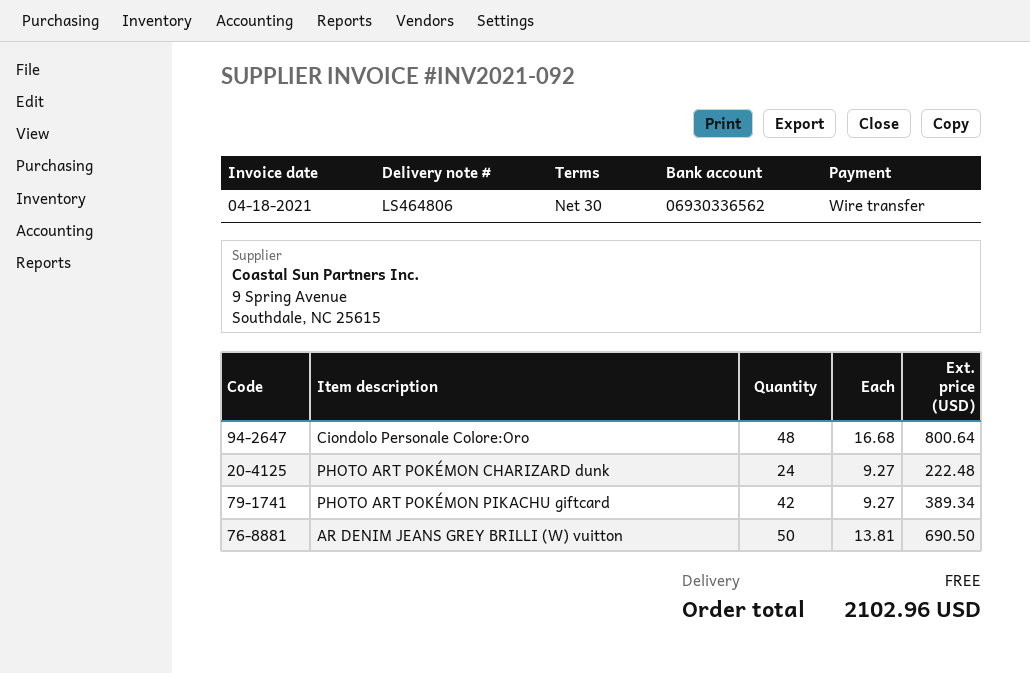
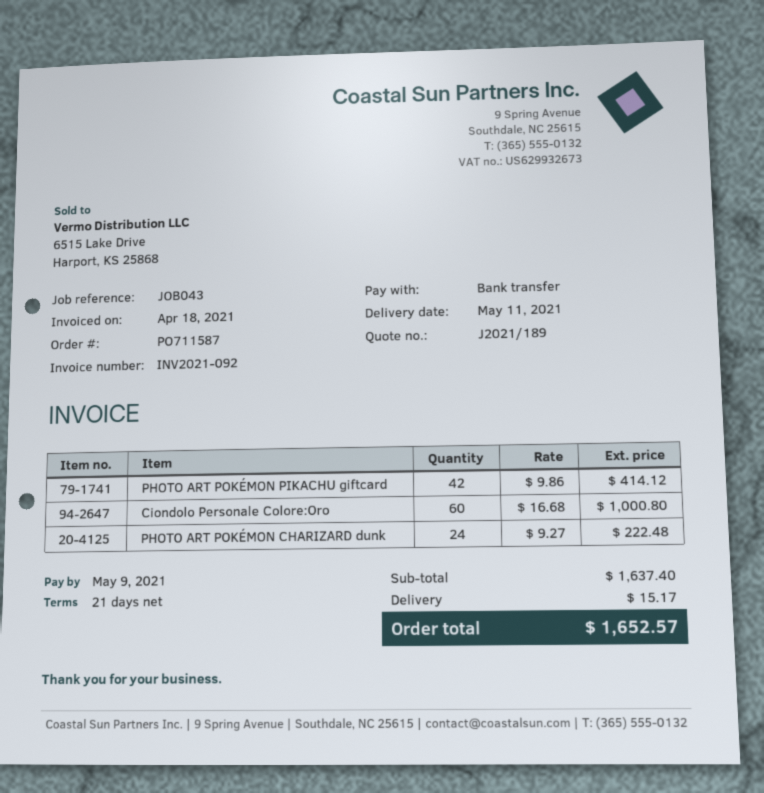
payment terms: 30 days -> 21 days
Ciondolo Personale Colore:Oro: 48 x 16.68 = 800.64 -> 60 x 16.68 = 1000.80
PHOTO ART POKÉMON PIKACHU giftcard: 42 x 9.27 = 389.34 -> 42 x 9.86 = 414.12
AR DENIM JEANS GREY BRILLI (W) vuitton: 50 x 13.81 = 690.50 -> none
shipping: 0.00 -> 15.17
total: 2102.96 -> 1652.57

